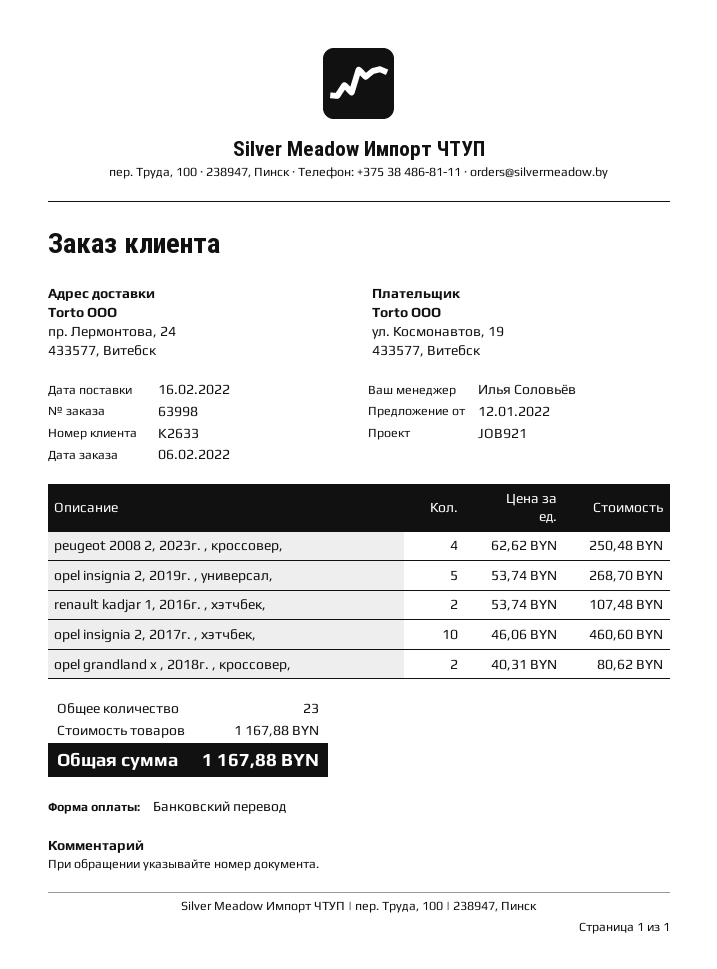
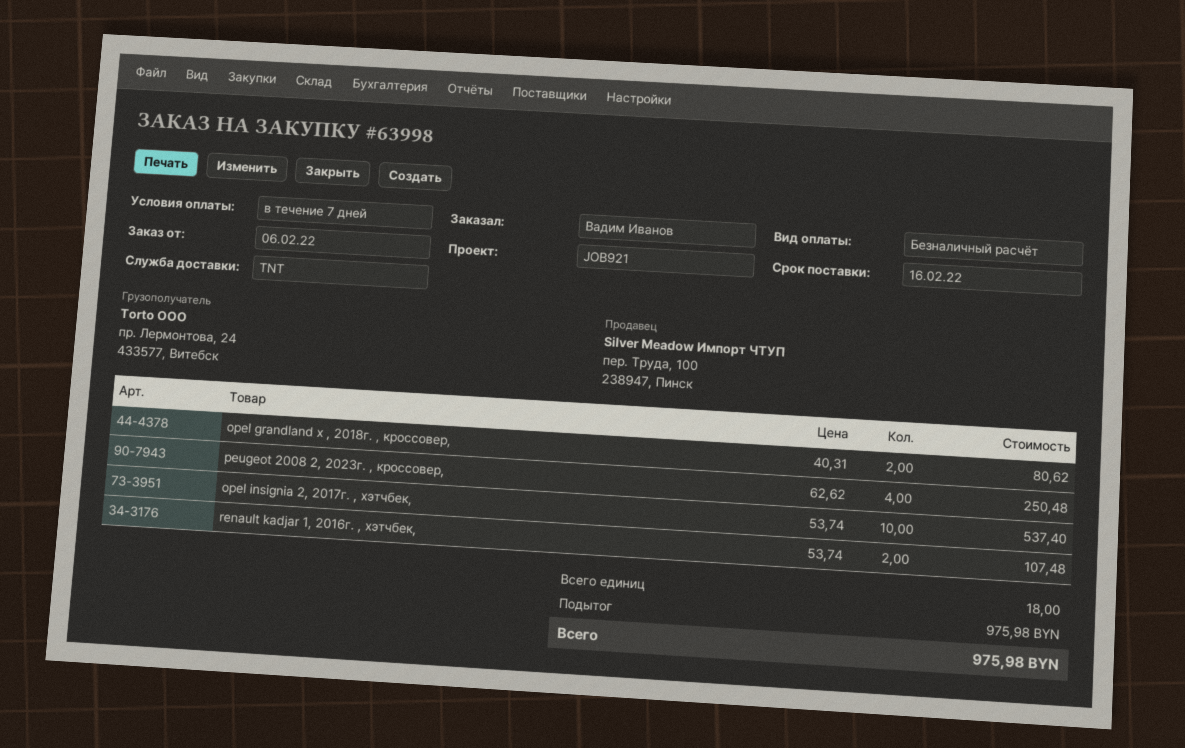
opel insignia 2, 2019г. , универсал,: 5 x 53.74 = 268.70 -> none
opel insignia 2, 2017г. , хэтчбек,: 10 x 46.06 = 460.60 -> 10 x 53.74 = 537.40
total quantity: 23 -> 18
subtotal: 1167.88 -> 975.98
total: 1167.88 -> 975.98

